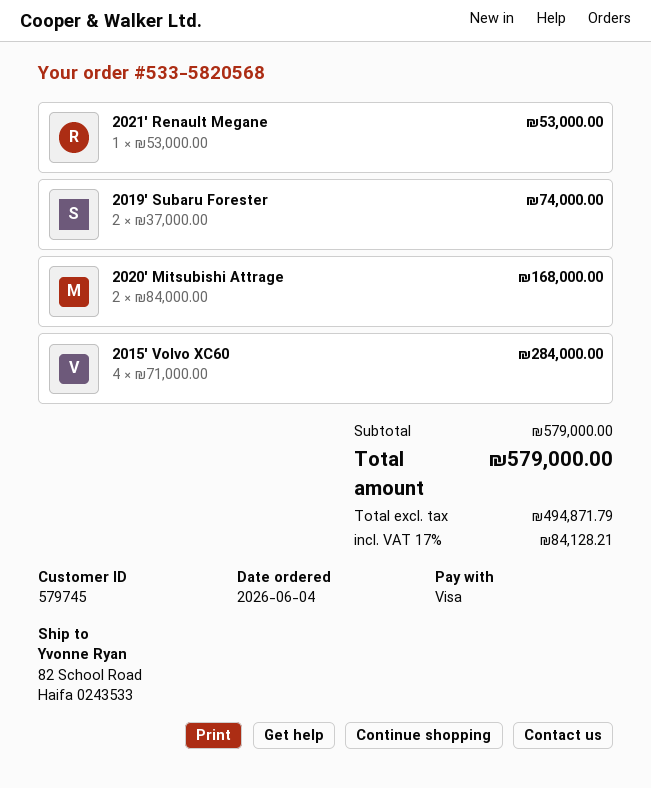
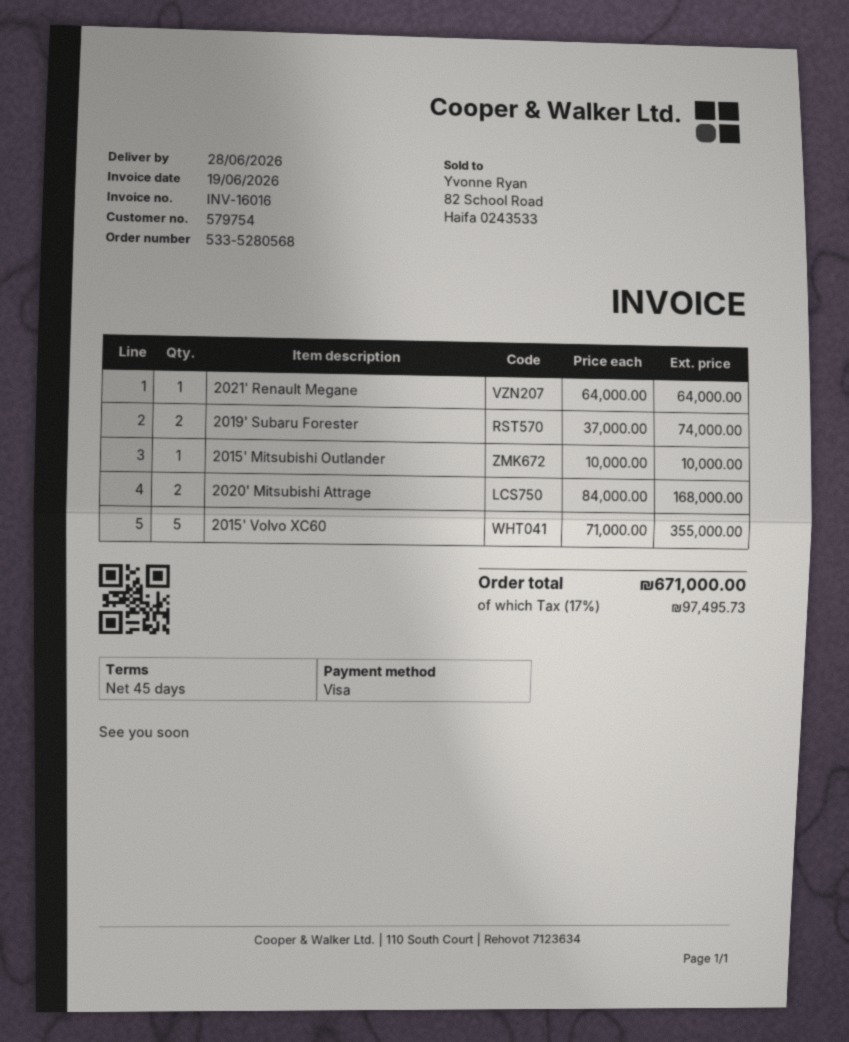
order number: 533-5820568 -> 533-5280568
customer number: 579745 -> 579754
2021' Renault Megane: 1 x 53000.00 = 53000.00 -> 1 x 64000.00 = 64000.00
2015' Volvo XC60: 4 x 71000.00 = 284000.00 -> 5 x 71000.00 = 355000.00
2015' Mitsubishi Outlander: none -> 1 x 10000.00 = 10000.00
tax: 17% = 84128.21 -> 17% = 97495.73
total: 579000.00 -> 671000.00

